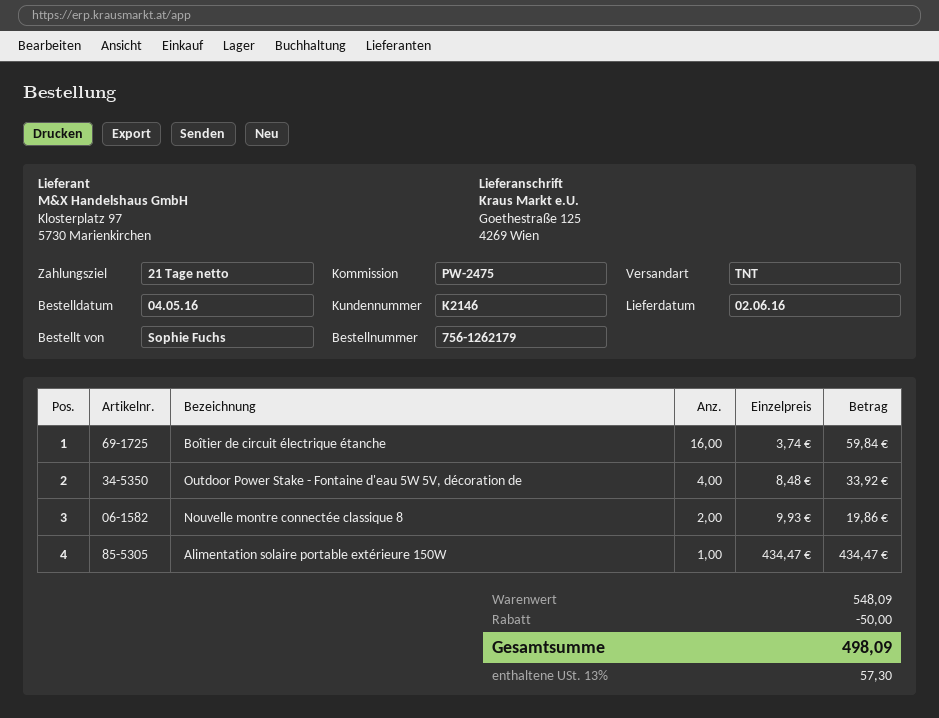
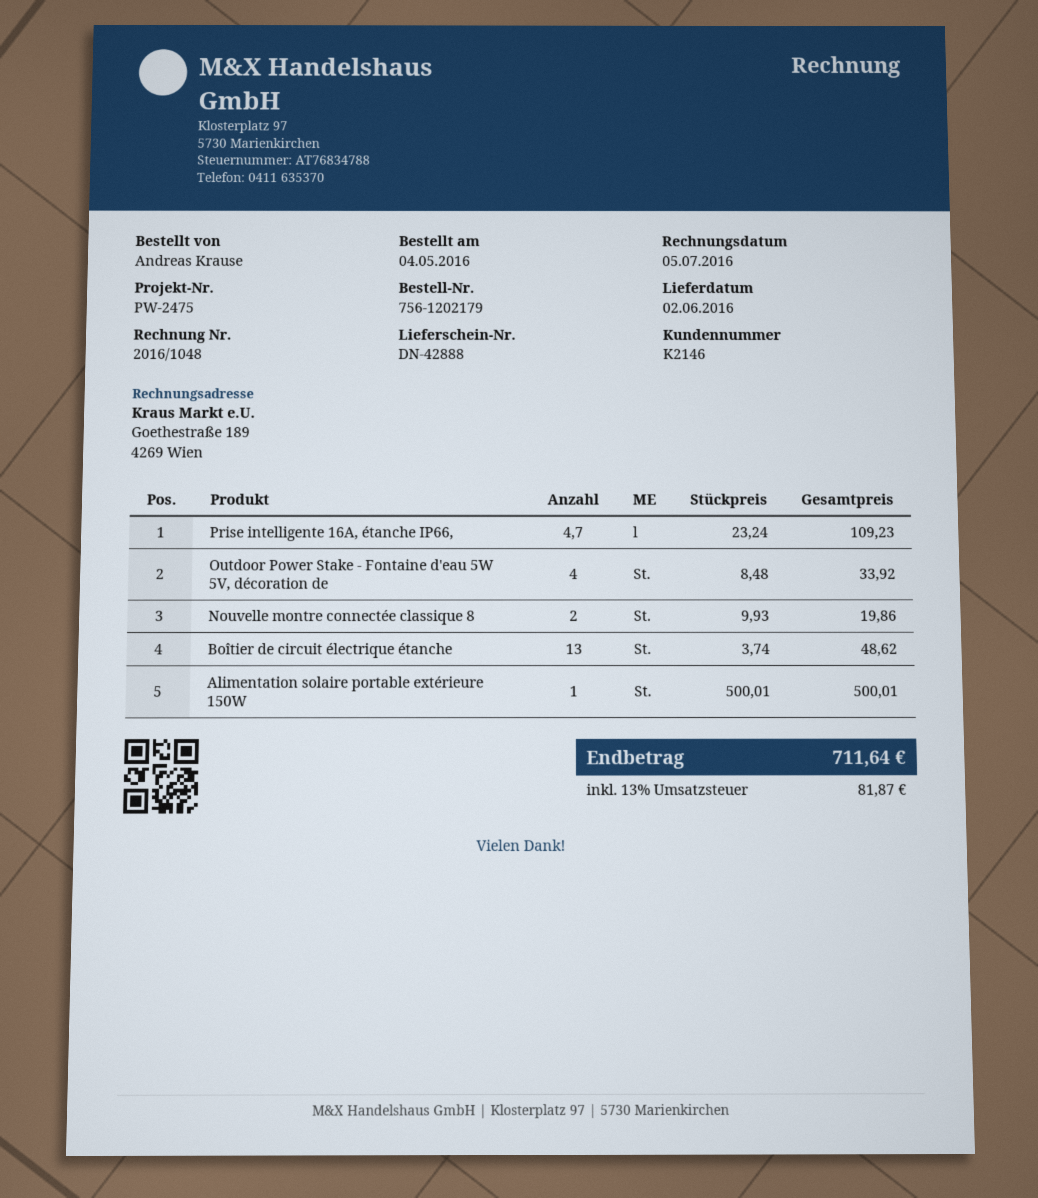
order number: 756-1262179 -> 756-1202179
ordered by: Sophie Fuchs -> Andreas Krause
Boîtier de circuit électrique étanche: 16 x 3.74 = 59.84 -> 13 x 3.74 = 48.62
Alimentation solaire portable extérieure 150W: 1 x 434.47 = 434.47 -> 1 x 500.01 = 500.01
Prise intelligente 16A, étanche IP66,: none -> 4.7 x 23.24 = 109.23
discount: 50.00 -> none
tax: 13% = 57.30 -> 13% = 81.87
total: 498.09 -> 711.64

